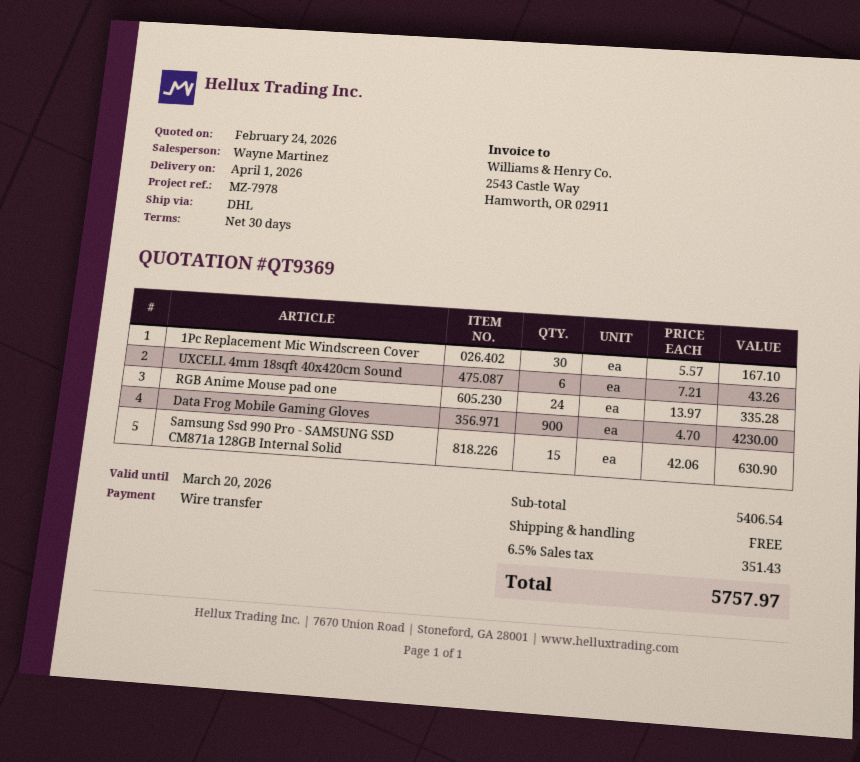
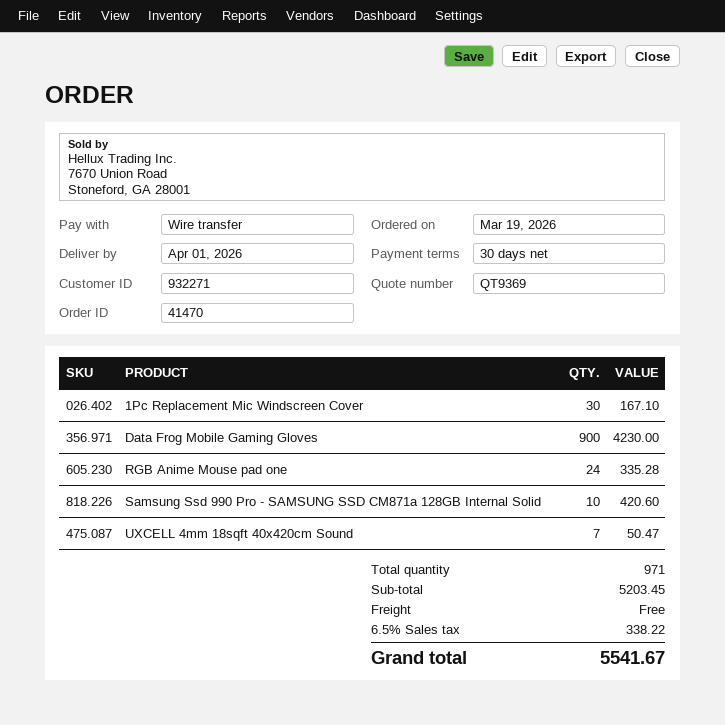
UXCELL 4mm 18sqft 40x420cm Sound: 6 for 43.26 -> 7 for 50.47
Samsung Ssd 990 Pro - SAMSUNG SSD CM871a 128GB Internal Solid: 15 for 630.90 -> 10 for 420.60
subtotal: 5406.54 -> 5203.45
tax: 6.5% = 351.43 -> 6.5% = 338.22
total: 5757.97 -> 5541.67

